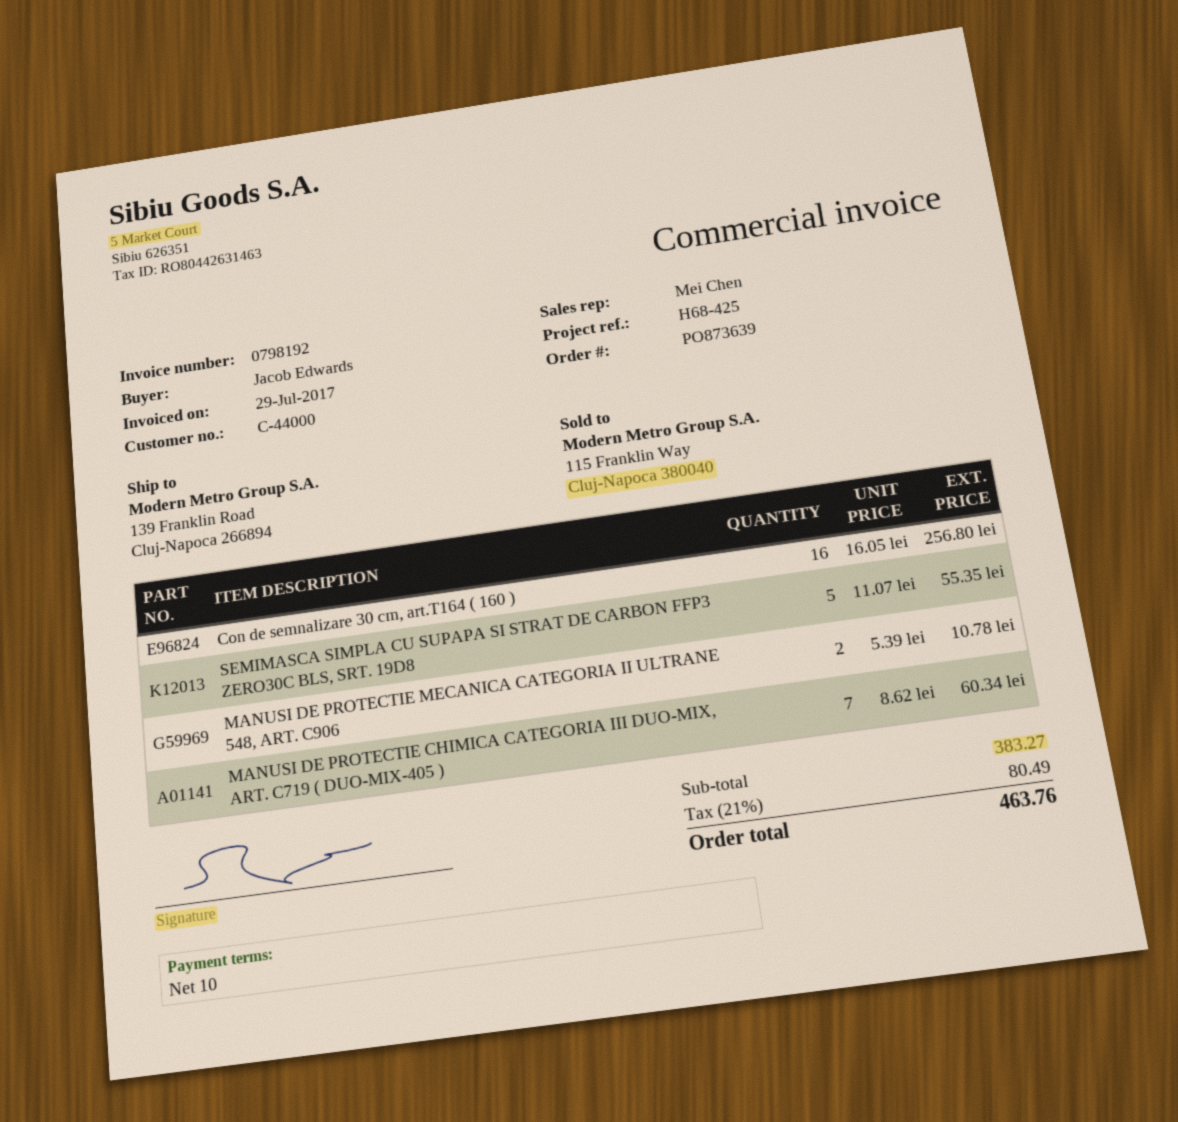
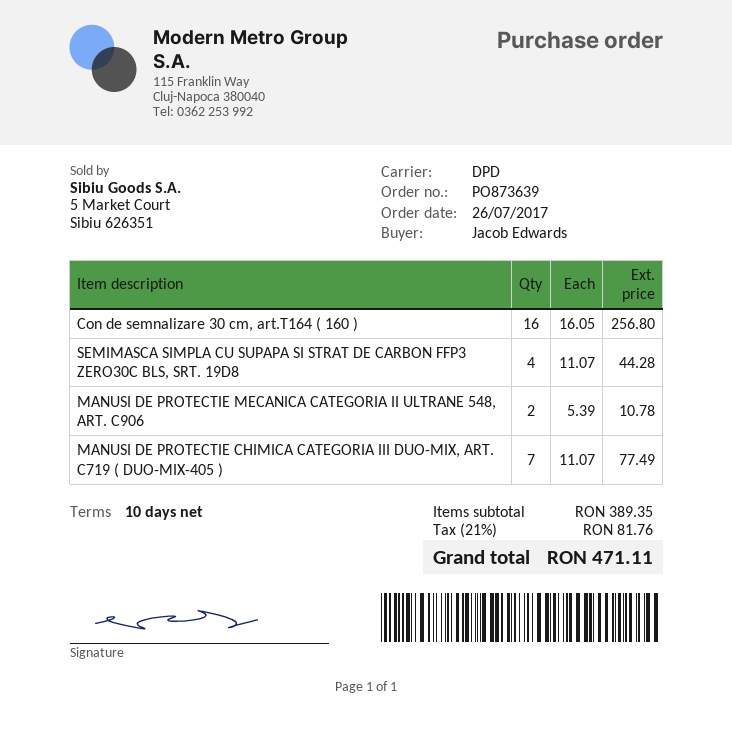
SEMIMASCA SIMPLA CU SUPAPA SI STRAT DE CARBON FFP3 ZERO30C BLS, SRT. 19D8: 5 x 11.07 = 55.35 -> 4 x 11.07 = 44.28
MANUSI DE PROTECTIE CHIMICA CATEGORIA III DUO-MIX, ART. C719 ( DUO-MIX-405 ): 7 x 8.62 = 60.34 -> 7 x 11.07 = 77.49
subtotal: 383.27 -> 389.35
tax: 21% = 80.49 -> 21% = 81.76
total: 463.76 -> 471.11

